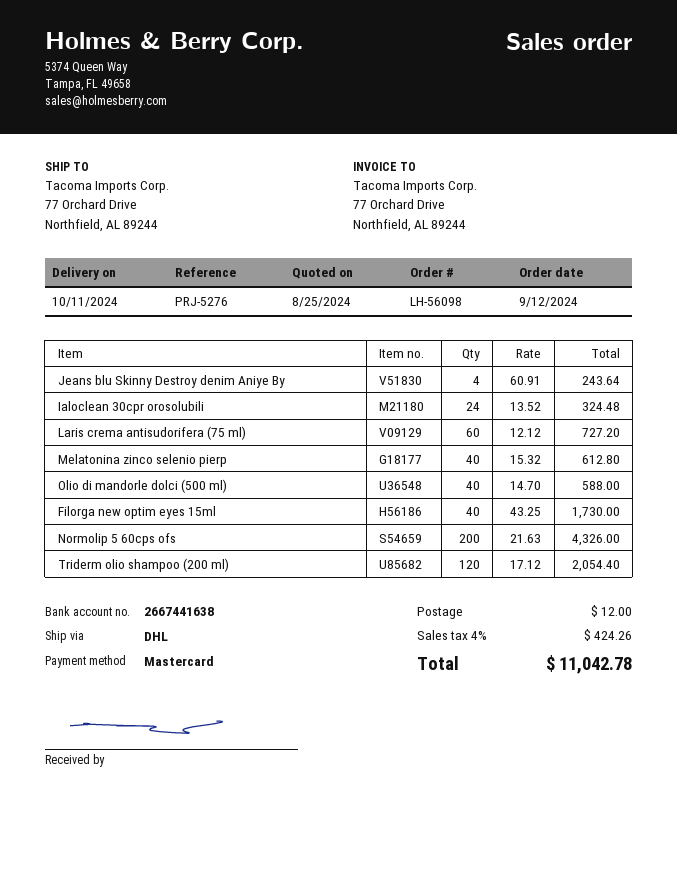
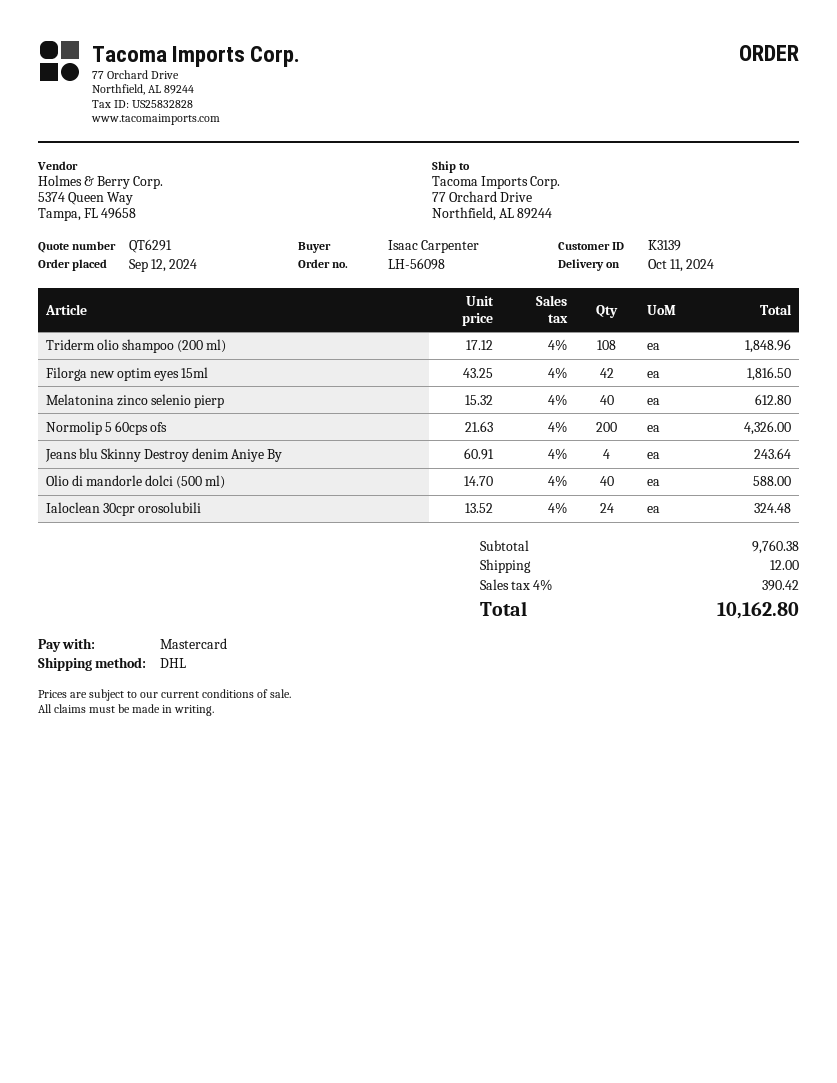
Laris crema antisudorifera (75 ml): 60 x 12.12 = 727.20 -> none
Filorga new optim eyes 15ml: 40 x 43.25 = 1730.00 -> 42 x 43.25 = 1816.50
Triderm olio shampoo (200 ml): 120 x 17.12 = 2054.40 -> 108 x 17.12 = 1848.96
tax: 4% = 424.26 -> 4% = 390.42
total: 11042.78 -> 10162.80

